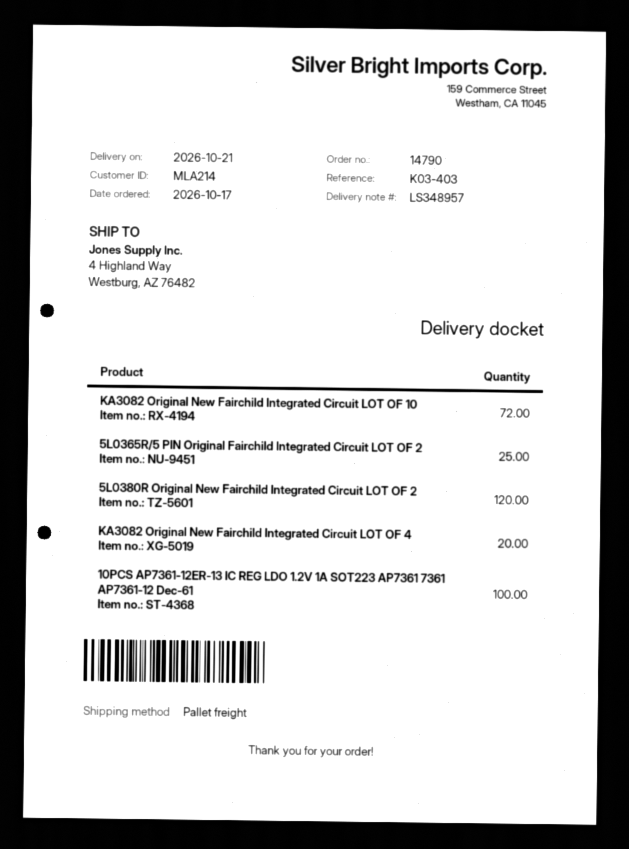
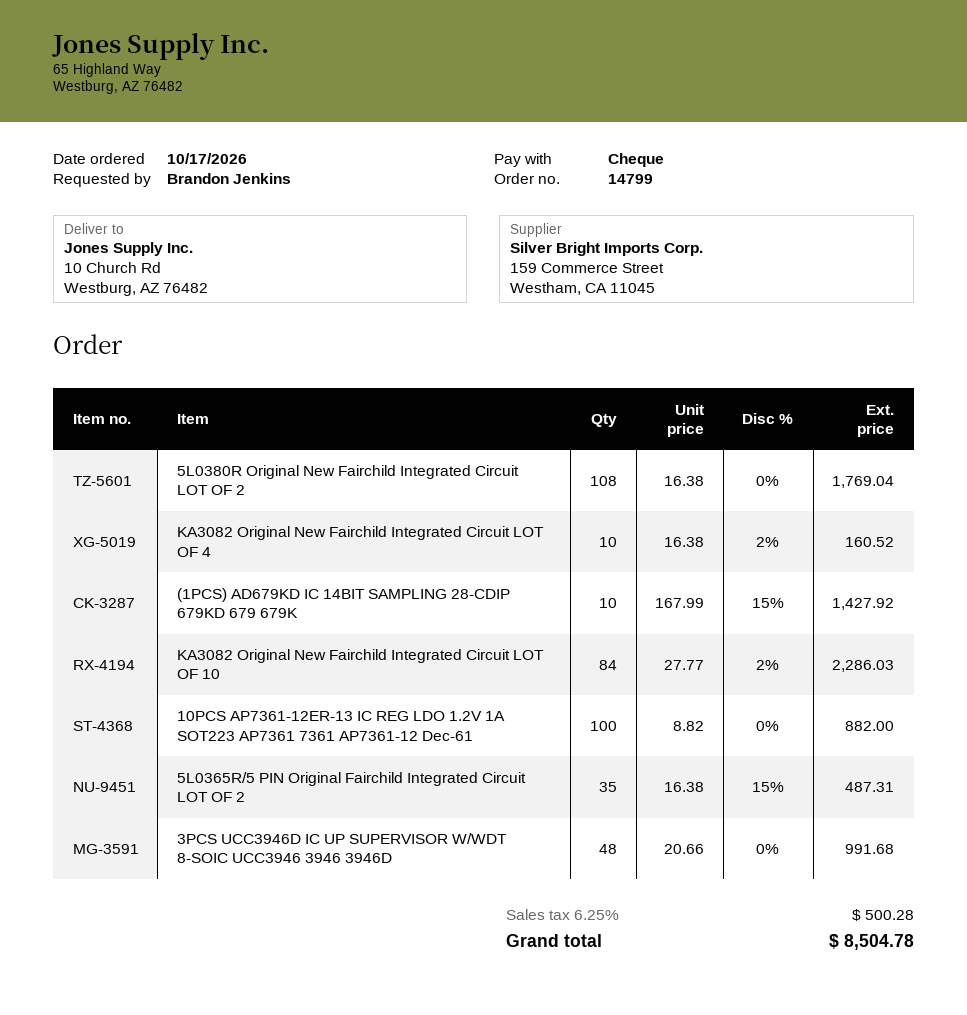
order number: 14790 -> 14799
ship to: 4 Highland Way, Westburg, AZ 76482 -> 10 Church Rd, Westburg, AZ 76482
KA3082 Original New Fairchild Integrated Circuit LOT OF 10: 72 -> 84
5L0365R/5 PIN Original Fairchild Integrated Circuit LOT OF 2: 25 -> 35
5L0380R Original New Fairchild Integrated Circuit LOT OF 2: 120 -> 108
KA3082 Original New Fairchild Integrated Circuit LOT OF 4: 20 -> 10
(1PCS) AD679KD IC 14BIT SAMPLING 28-CDIP 679KD 679 679K: none -> 10
3PCS UCC3946D IC UP SUPERVISOR W/WDT 8-SOIC UCC3946 3946 3946D: none -> 48

